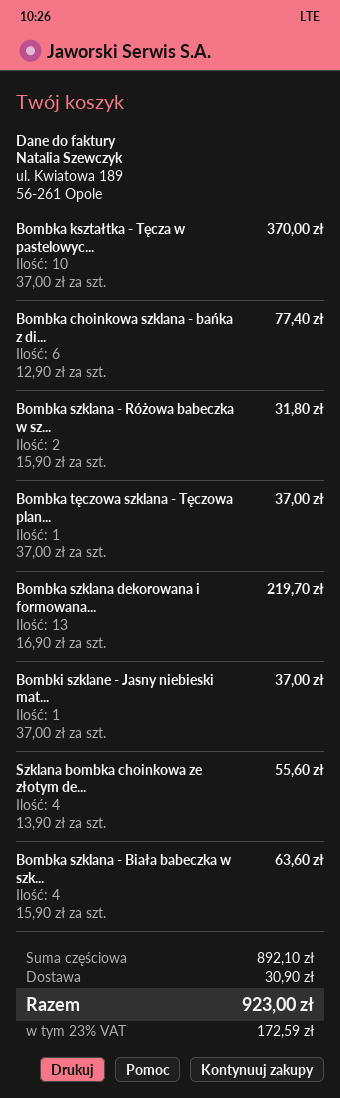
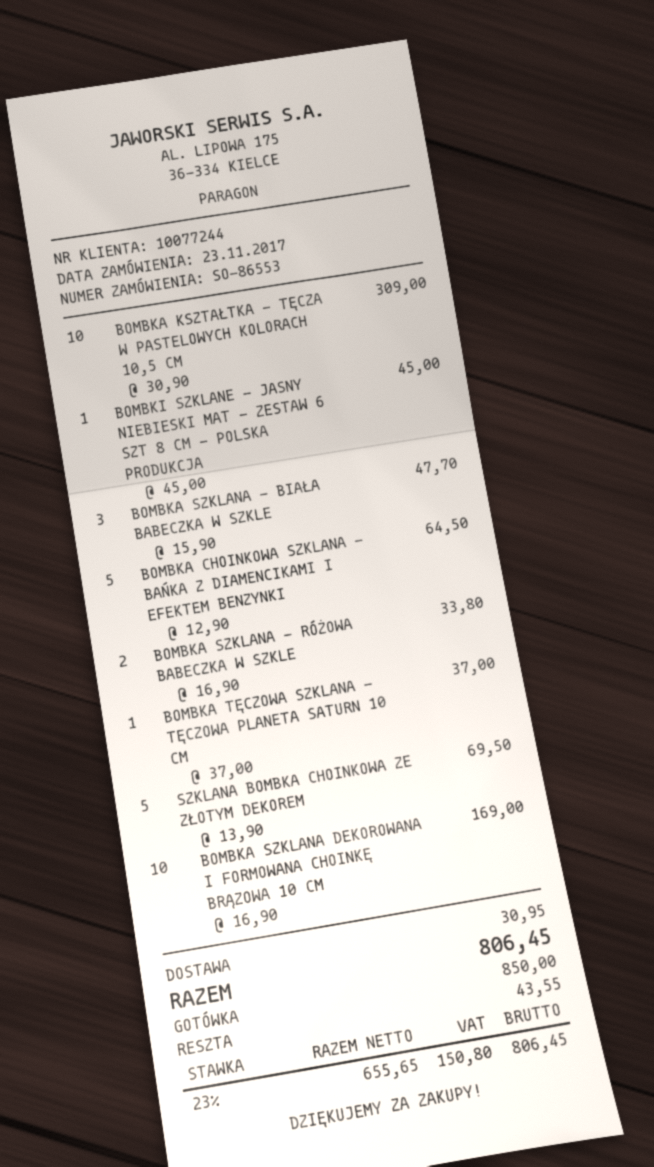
Bombka kształtka - Tęcza w pastelowyc...: 10 x 37.00 = 370.00 -> 10 x 30.90 = 309.00
Bombka choinkowa szklana - bańka z di...: 6 x 12.90 = 77.40 -> 5 x 12.90 = 64.50
Bombka szklana - Różowa babeczka w sz...: 2 x 15.90 = 31.80 -> 2 x 16.90 = 33.80
Bombka szklana dekorowana i formowana...: 13 x 16.90 = 219.70 -> 10 x 16.90 = 169.00
Bombki szklane - Jasny niebieski mat...: 1 x 37.00 = 37.00 -> 1 x 45.00 = 45.00
Szklana bombka choinkowa ze złotym de...: 4 x 13.90 = 55.60 -> 5 x 13.90 = 69.50
Bombka szklana - Biała babeczka w szk...: 4 x 15.90 = 63.60 -> 3 x 15.90 = 47.70
shipping: 30.90 -> 30.95
tax: 23% = 172.59 -> 23% = 150.80
total: 923.00 -> 806.45

